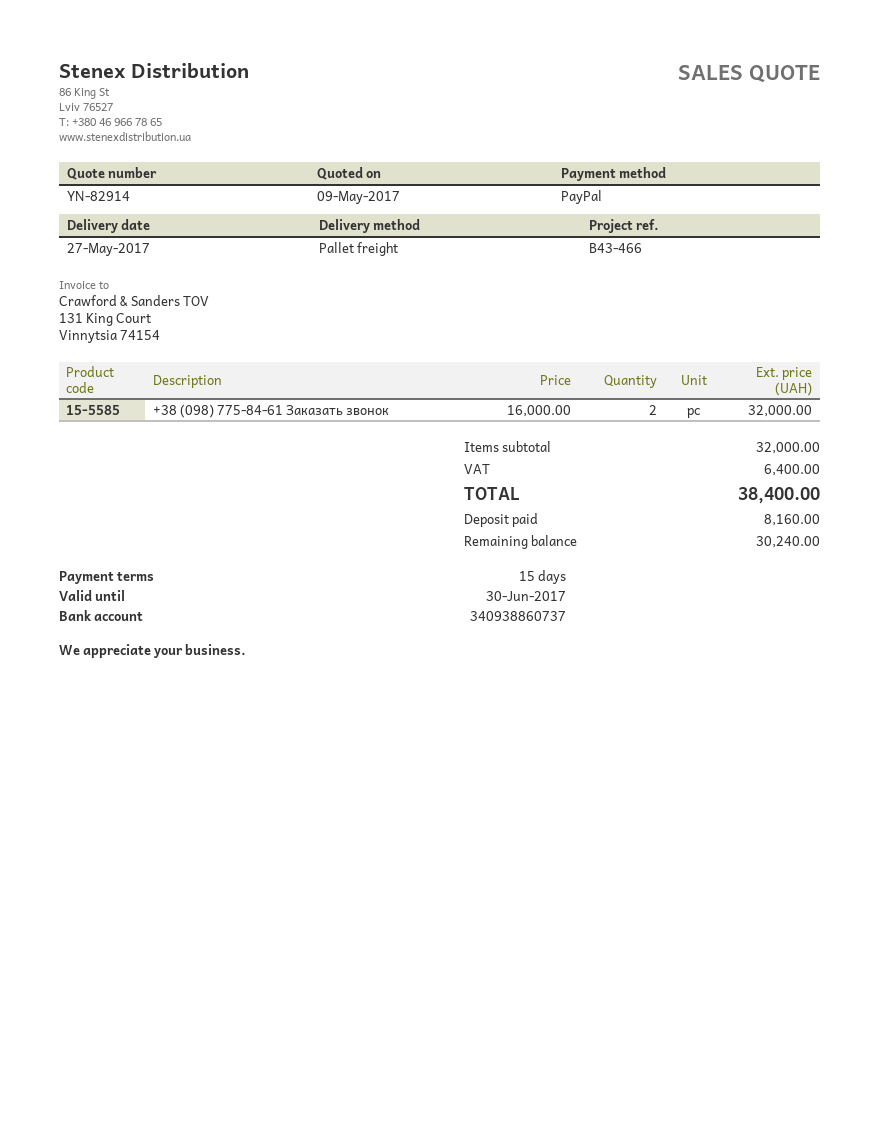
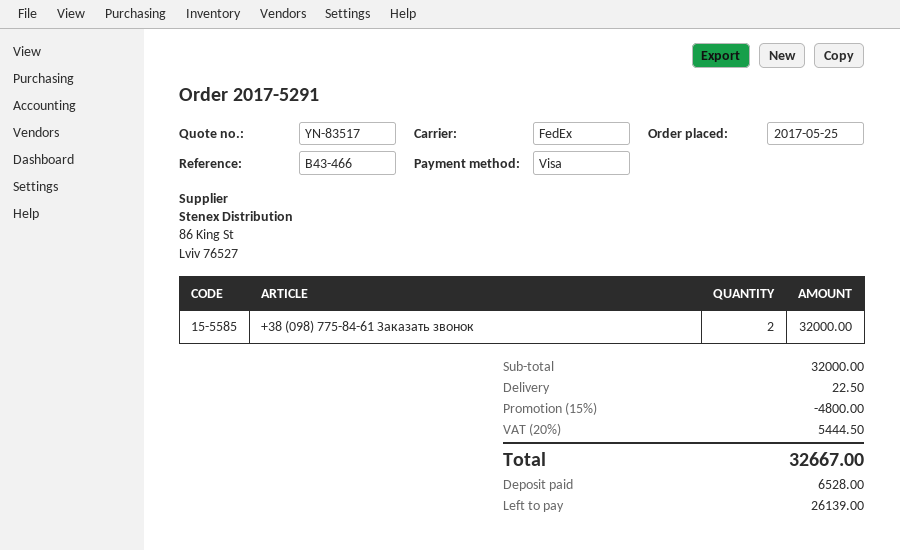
quote number: YN-82914 -> YN-83517
payment method: PayPal -> Visa
shipping method: pallet freight -> FedEx
discount: none -> 15% = 4800.00
shipping: none -> 22.50
tax: 6400.00 -> 5444.50
total: 38400.00 -> 32667.00
deposit: 8160.00 -> 6528.00
balance: 30240.00 -> 26139.00

